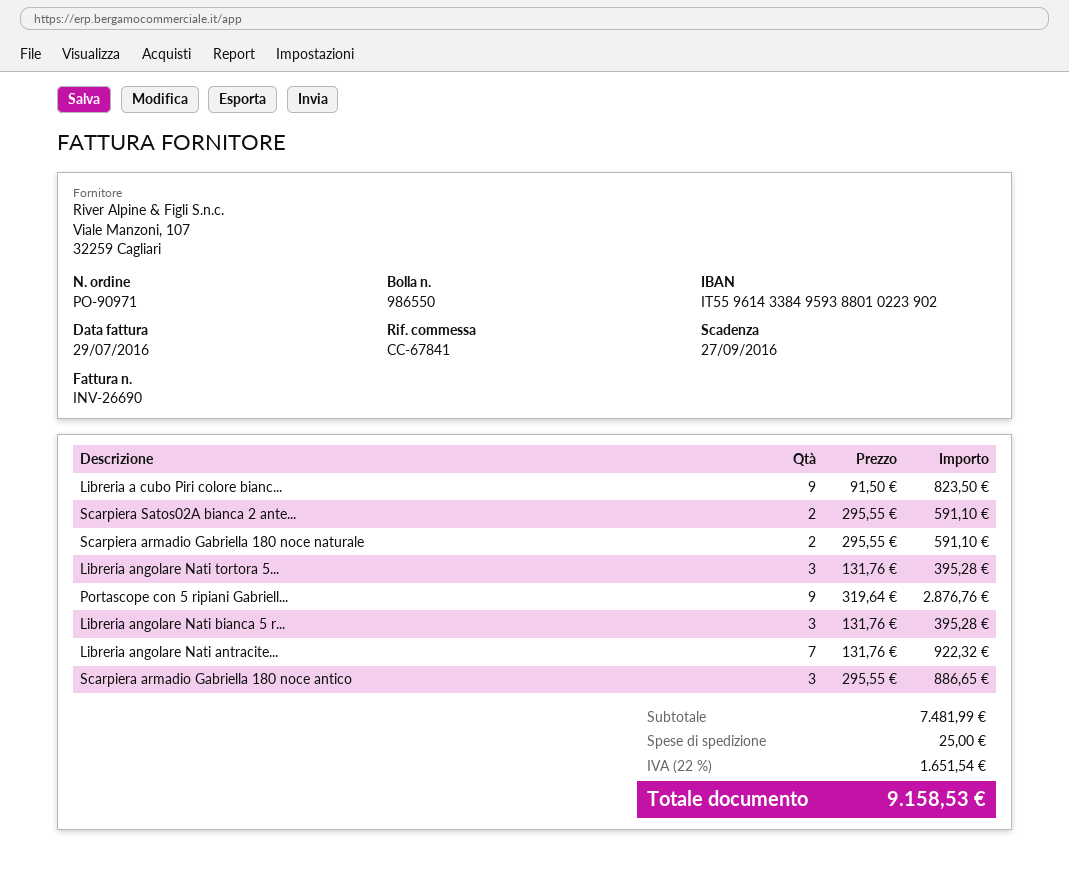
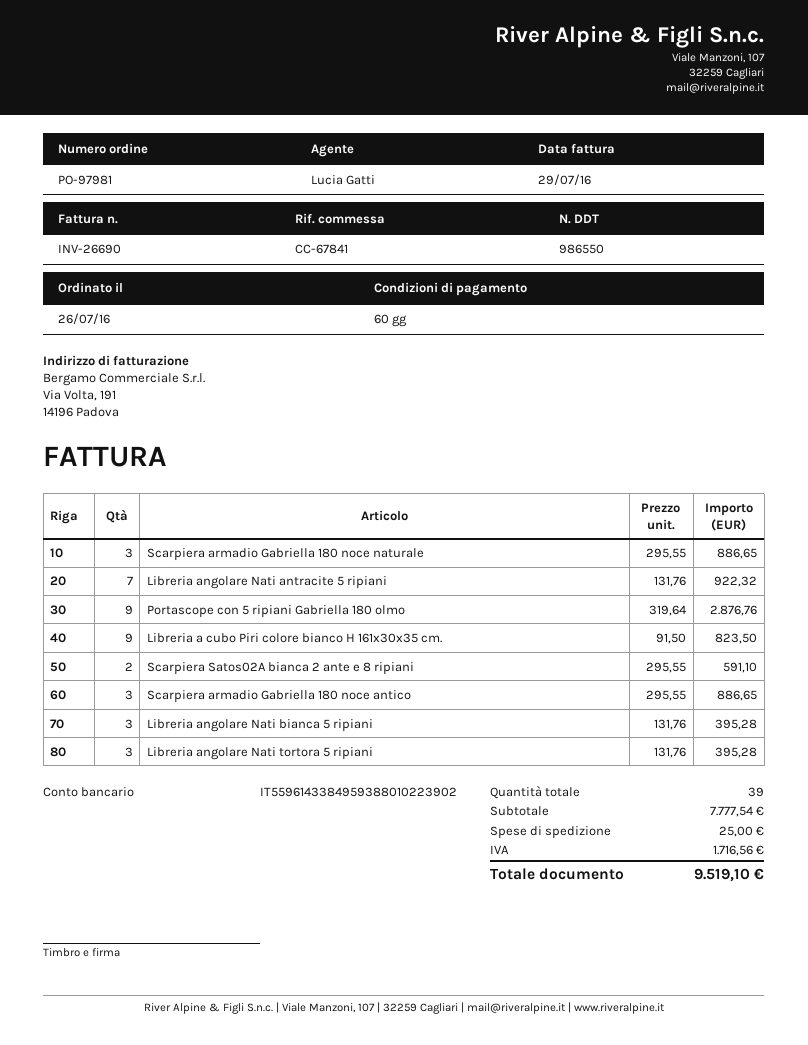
order number: PO-90971 -> PO-97981
Scarpiera armadio Gabriella 180 noce naturale: 2 x 295.55 = 591.10 -> 3 x 295.55 = 886.65
subtotal: 7481.99 -> 7777.54
tax: 1651.54 -> 1716.56
total: 9158.53 -> 9519.10

